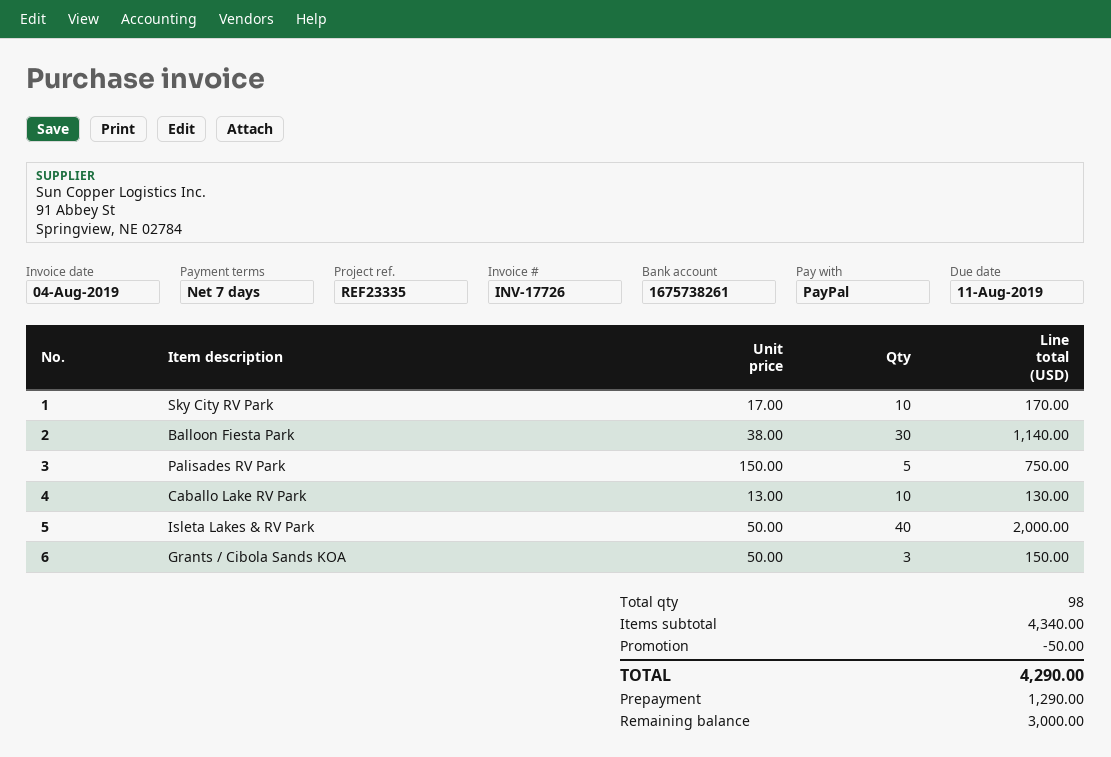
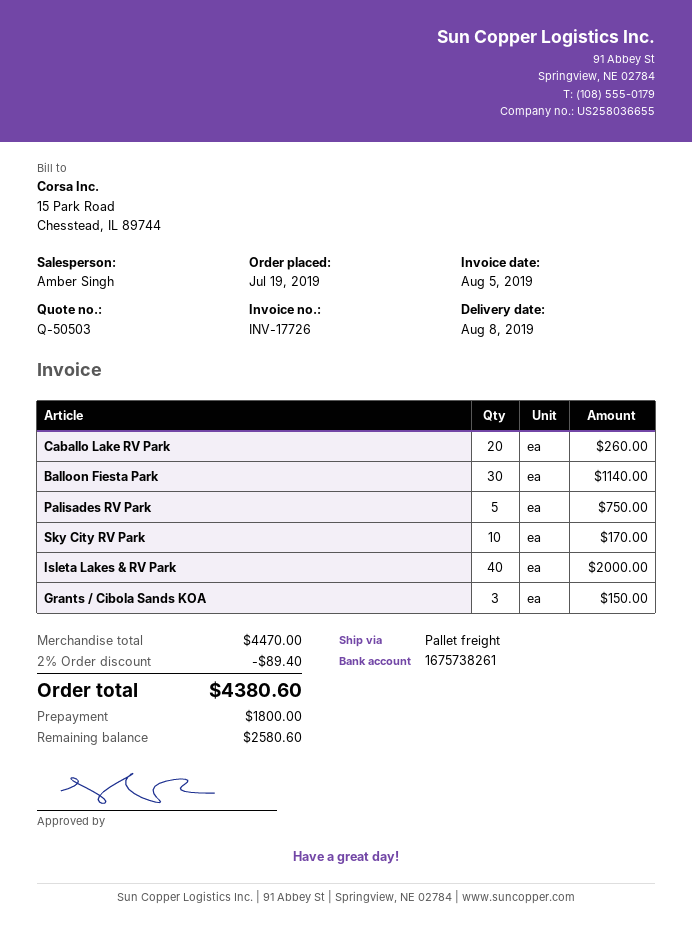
invoice date: 2019-08-04 -> 2019-08-05
Caballo Lake RV Park: 10 for 130.00 -> 20 for 260.00
subtotal: 4340.00 -> 4470.00
discount: 50.00 -> 89.40
total: 4290.00 -> 4380.60
deposit: 1290.00 -> 1800.00
balance: 3000.00 -> 2580.60

